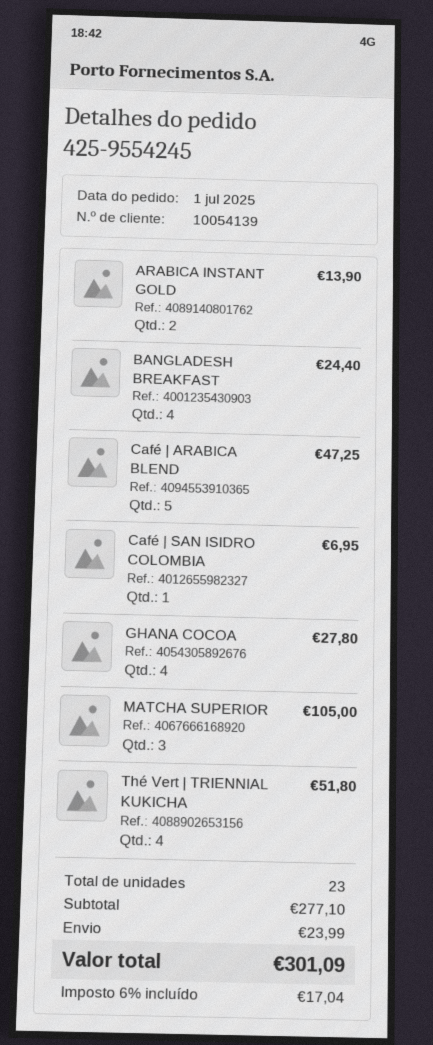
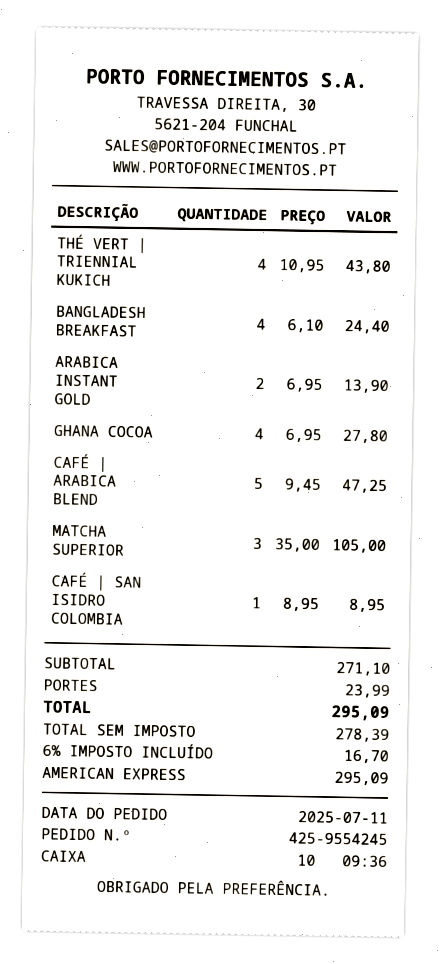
order date: 2025-07-01 -> 2025-07-11
Café | SAN ISIDRO COLOMBIA: 1 for 6.95 -> 1 for 8.95
Thé Vert | TRIENNIAL KUKICHA: 4 for 51.80 -> 4 for 43.80
subtotal: 277.10 -> 271.10
tax: 6% = 17.04 -> 6% = 16.70
total: 301.09 -> 295.09

